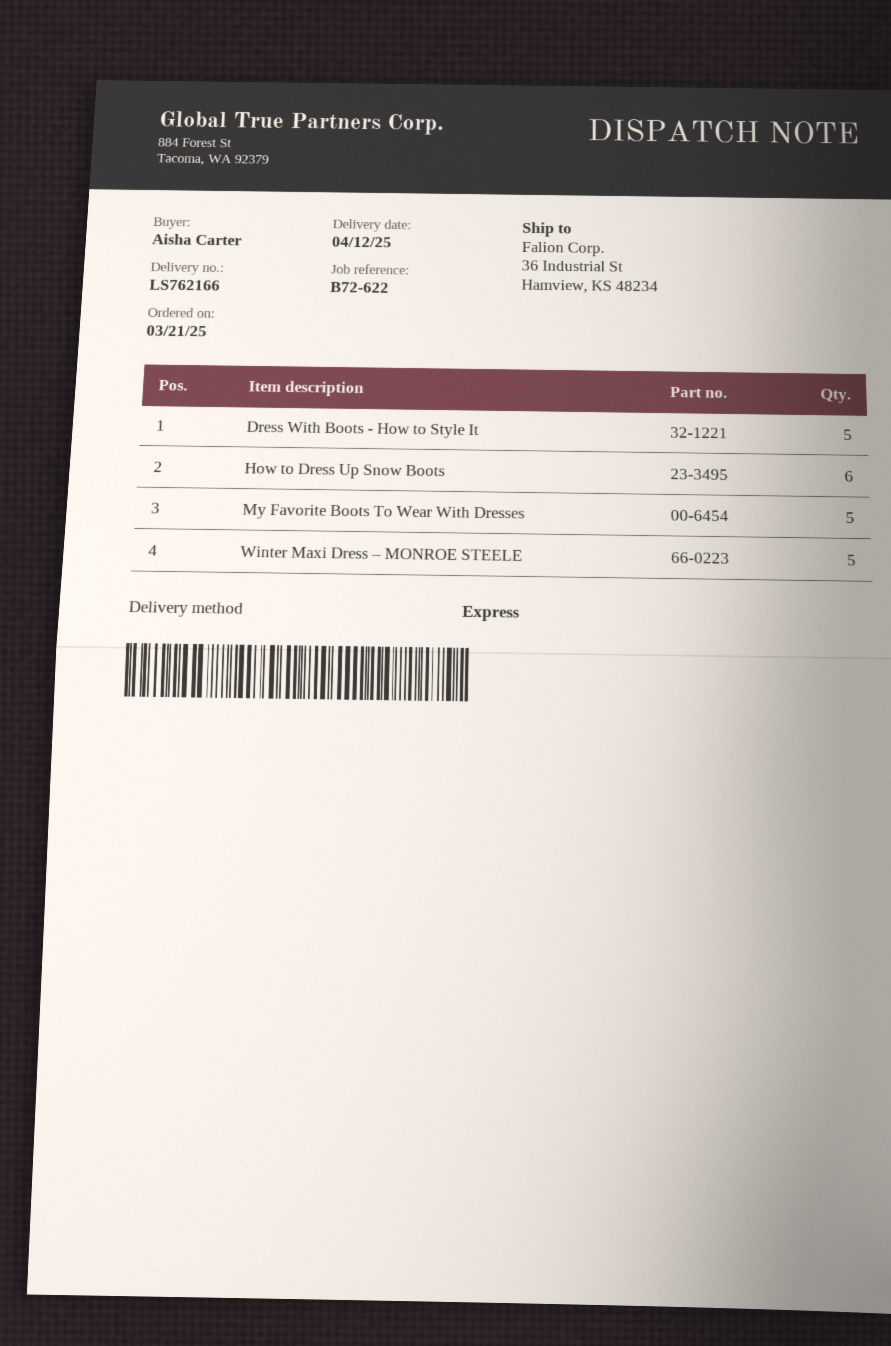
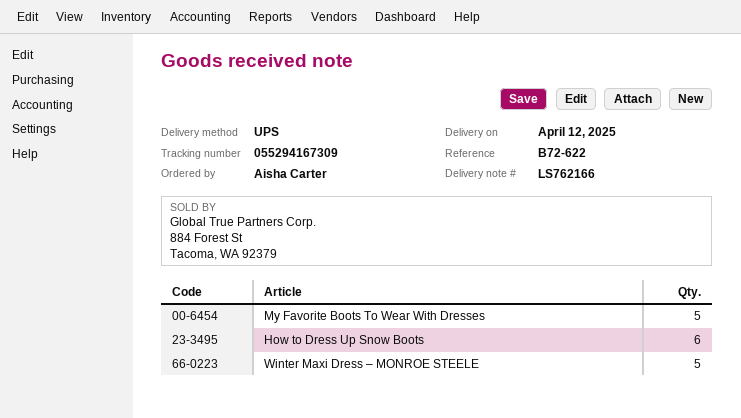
shipping method: express -> UPS
Dress With Boots - How to Style It: 5 -> none

